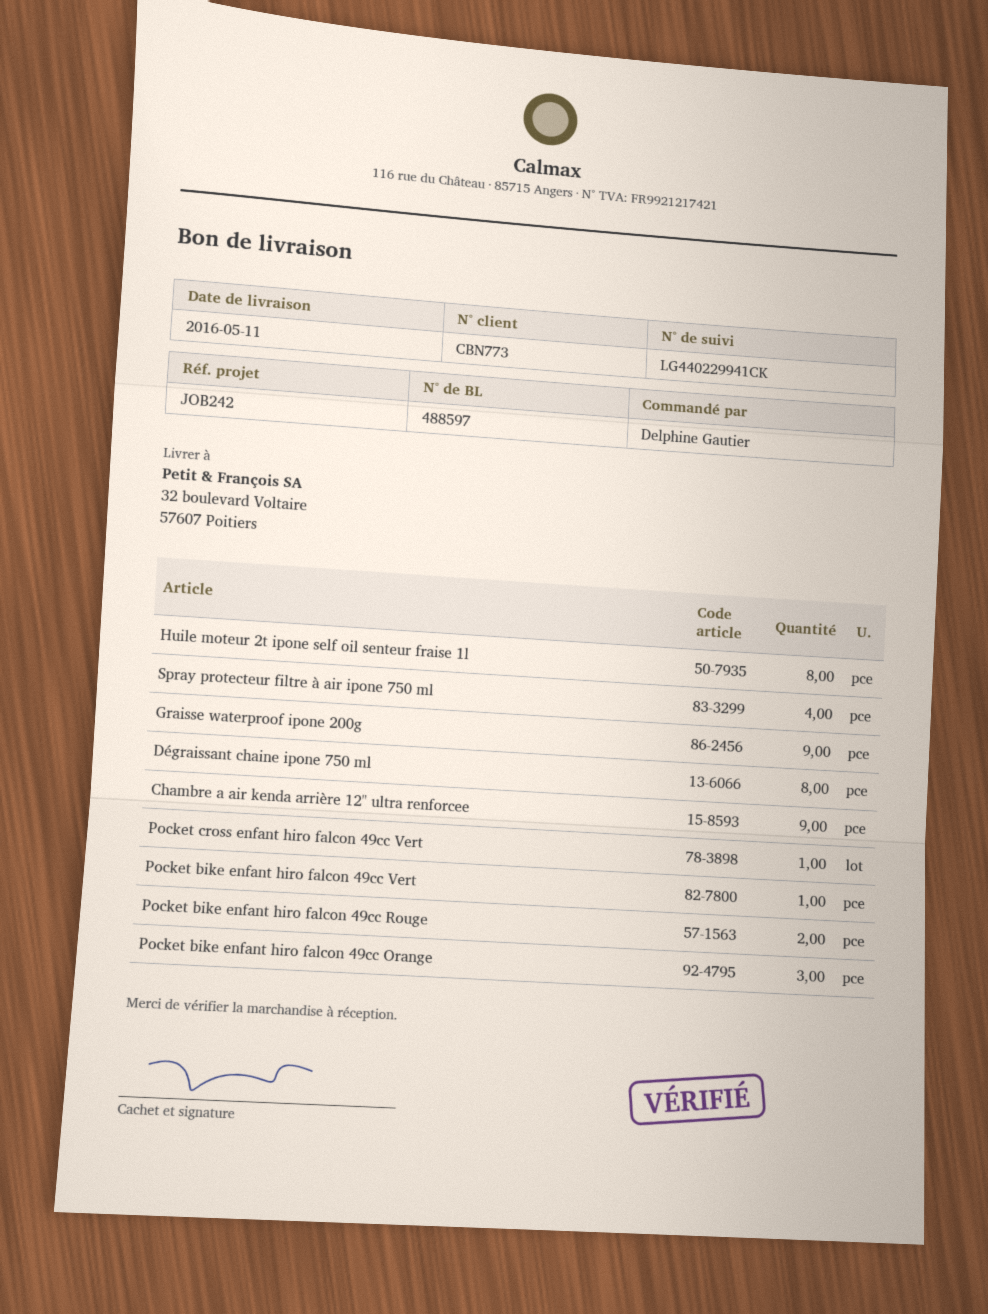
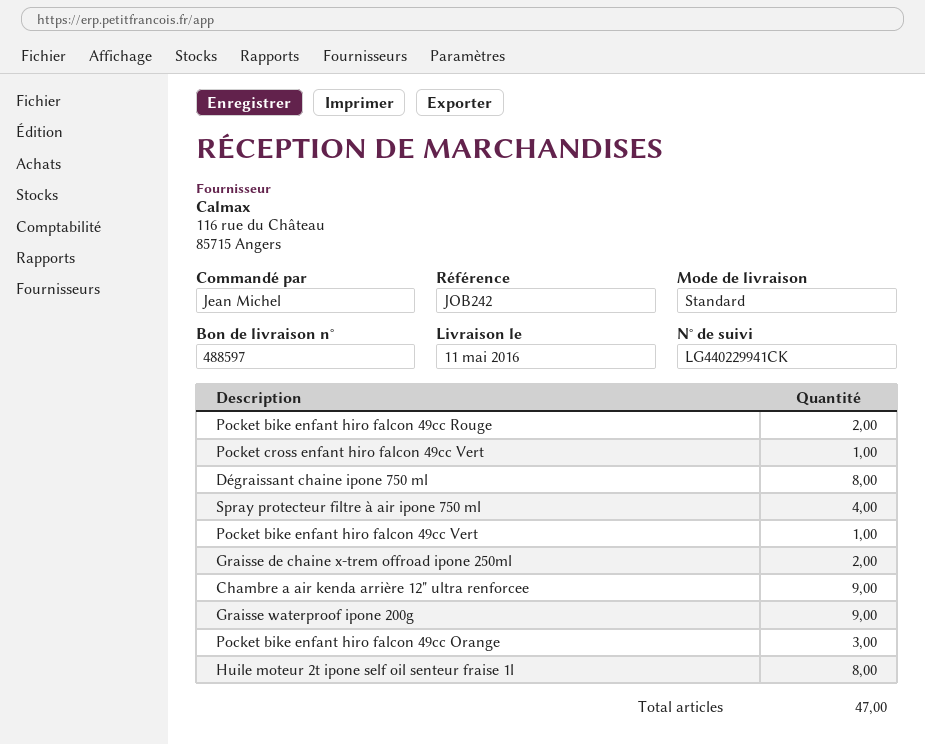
ordered by: Delphine Gautier -> Jean Michel
Graisse de chaine x-trem offroad ipone 250ml: none -> 2

